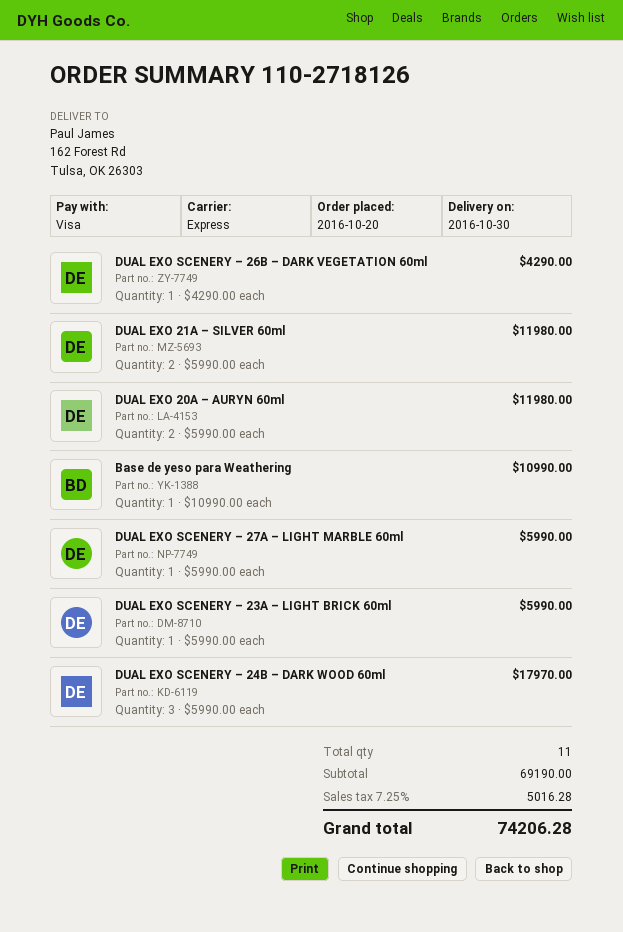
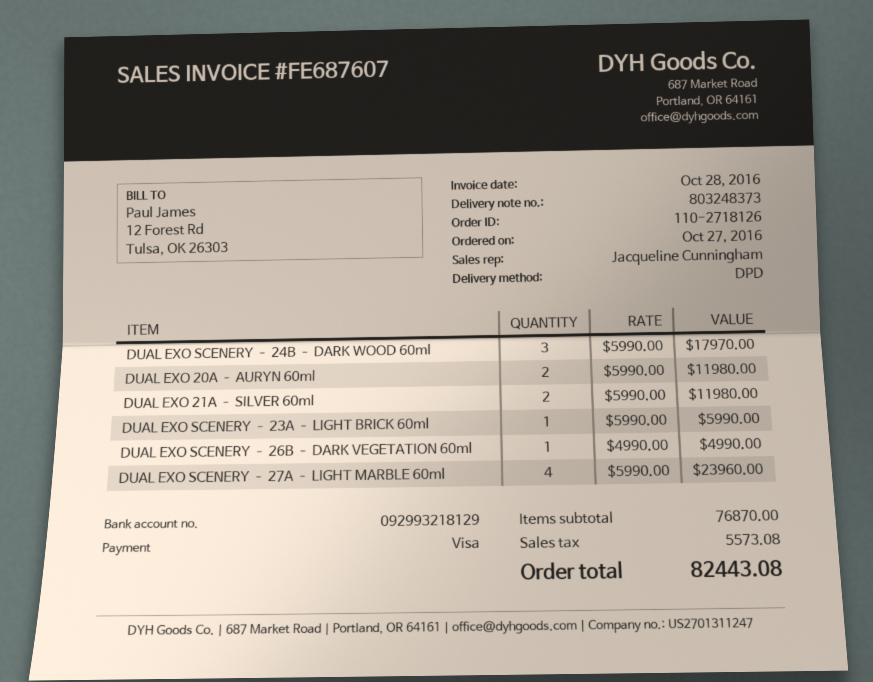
order date: 2016-10-20 -> 2016-10-27
shipping method: express -> DPD
DUAL EXO SCENERY – 26B – DARK VEGETATION 60ml: 1 x 4290.00 = 4290.00 -> 1 x 4990.00 = 4990.00
Base de yeso para Weathering: 1 x 10990.00 = 10990.00 -> none
DUAL EXO SCENERY – 27A – LIGHT MARBLE 60ml: 1 x 5990.00 = 5990.00 -> 4 x 5990.00 = 23960.00
subtotal: 69190.00 -> 76870.00
tax: 5016.28 -> 5573.08
total: 74206.28 -> 82443.08

